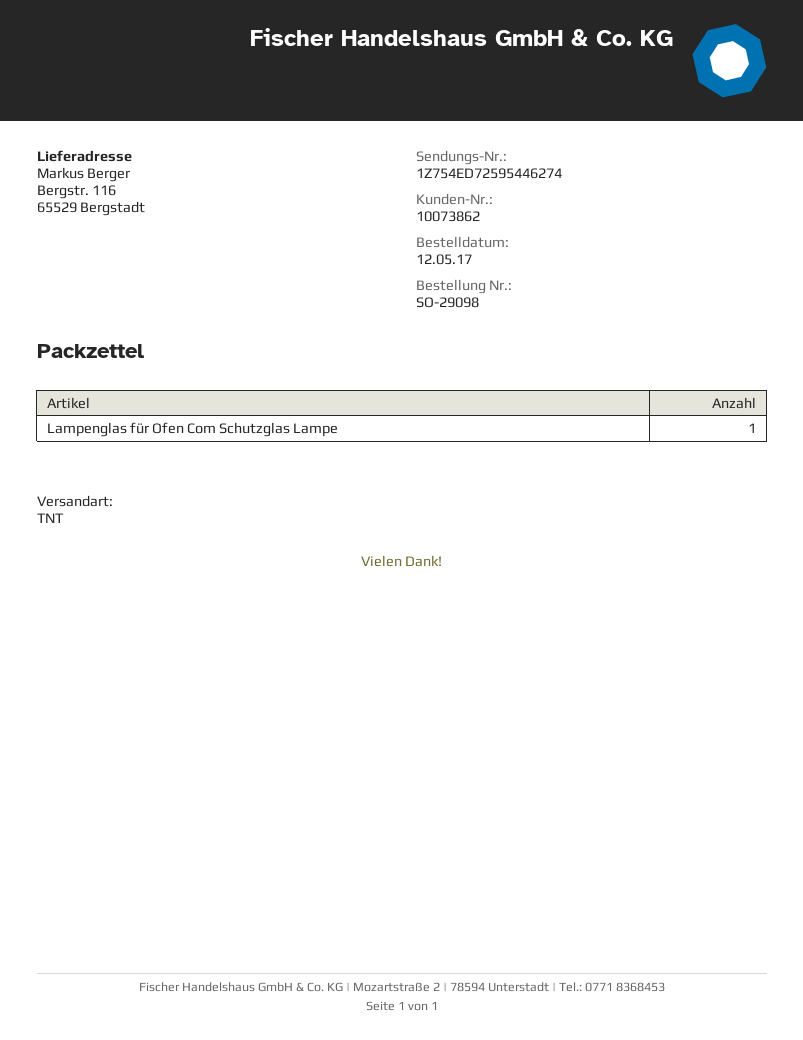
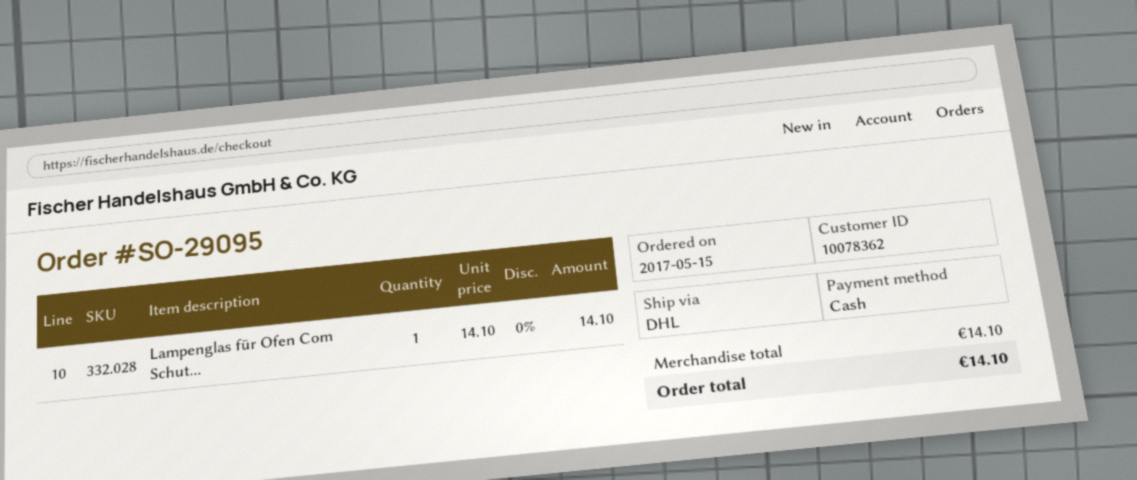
order number: SO-29098 -> SO-29095
order date: 2017-05-12 -> 2017-05-15
customer number: 10073862 -> 10078362
shipping method: TNT -> DHL

